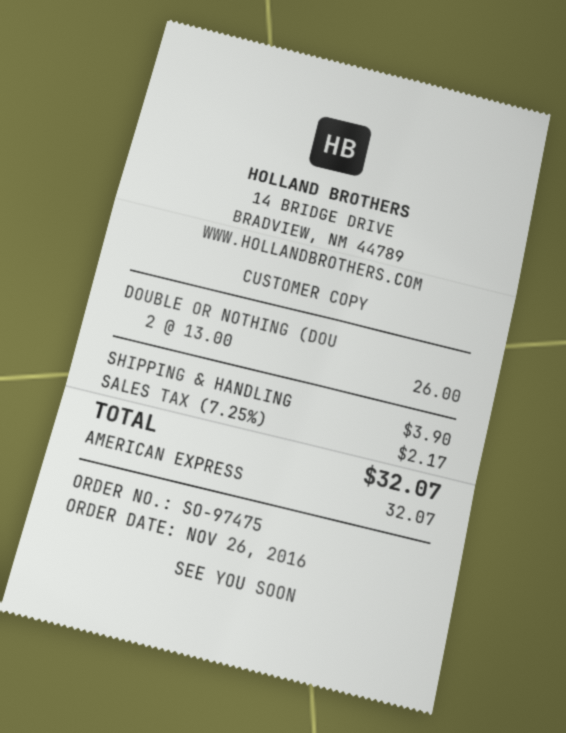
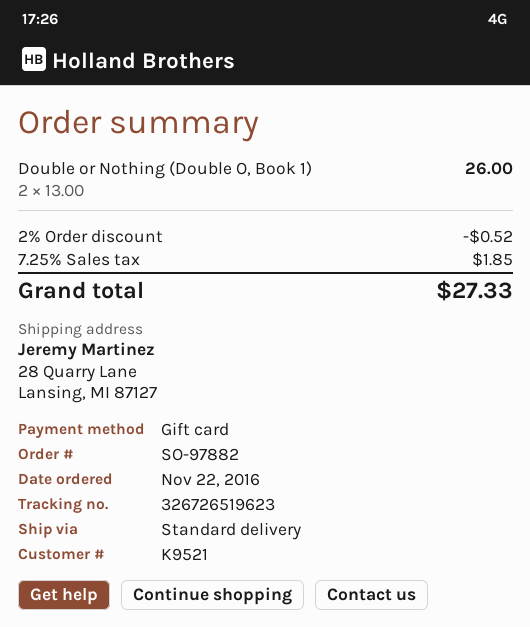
order number: SO-97475 -> SO-97882
order date: 2016-11-26 -> 2016-11-22
payment method: American Express -> gift card
discount: none -> 2% = 0.52
shipping: 3.90 -> none
tax: 7.25% = 2.17 -> 7.25% = 1.85
total: 32.07 -> 27.33

